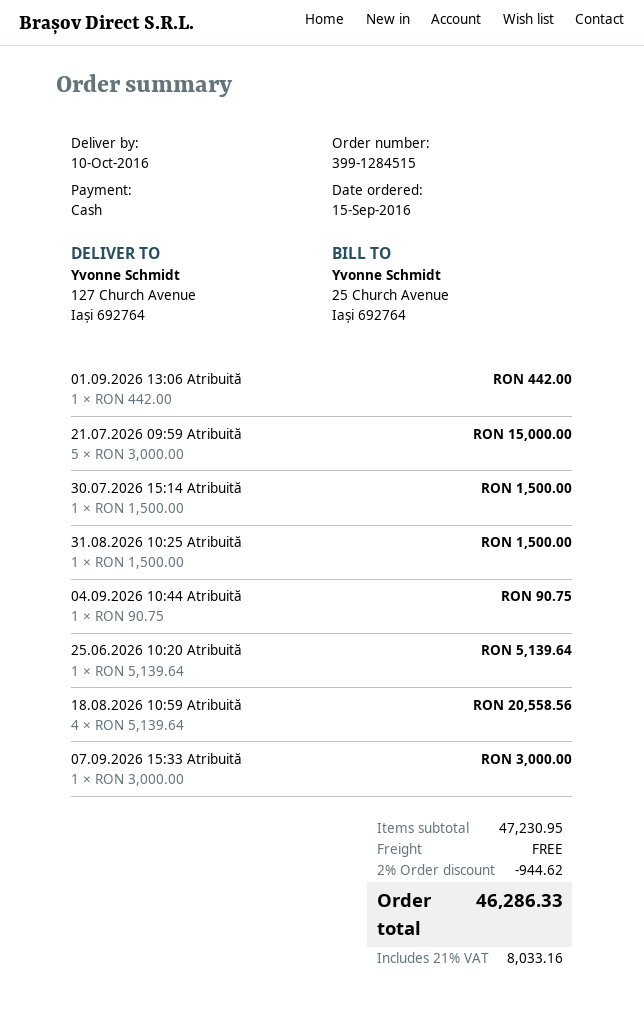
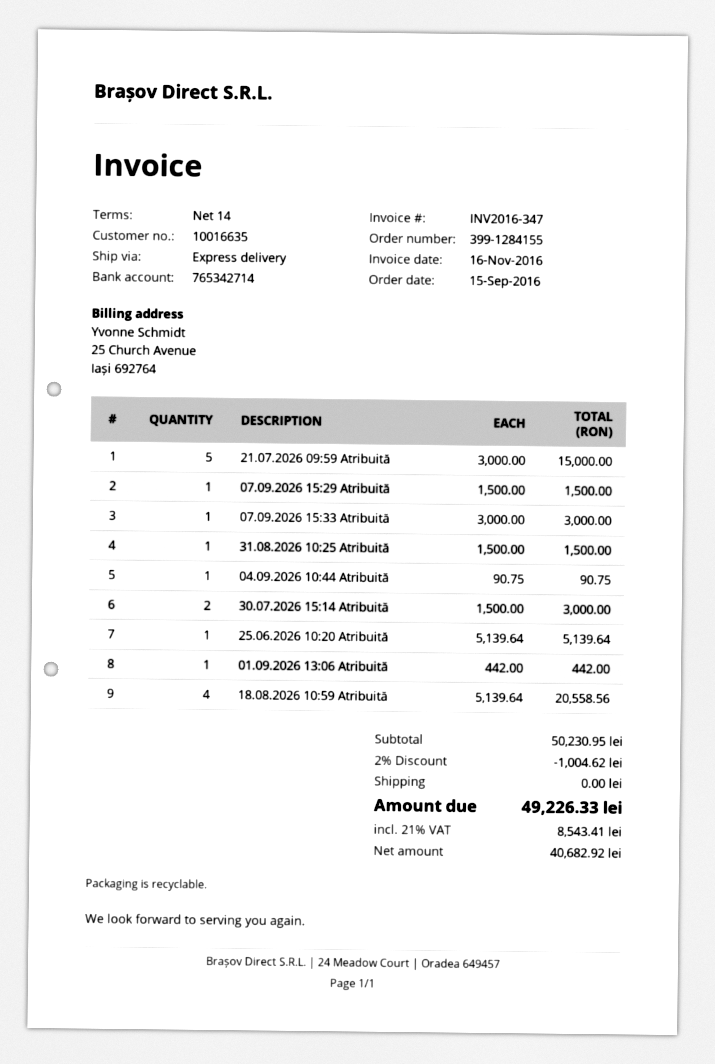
order number: 399-1284515 -> 399-1284155
30.07.2026 15:14 Atribuită: 1 x 1500.00 = 1500.00 -> 2 x 1500.00 = 3000.00
07.09.2026 15:29 Atribuită: none -> 1 x 1500.00 = 1500.00
subtotal: 47230.95 -> 50230.95
discount: 2% = 944.62 -> 2% = 1004.62
tax: 21% = 8033.16 -> 21% = 8543.41
total: 46286.33 -> 49226.33

